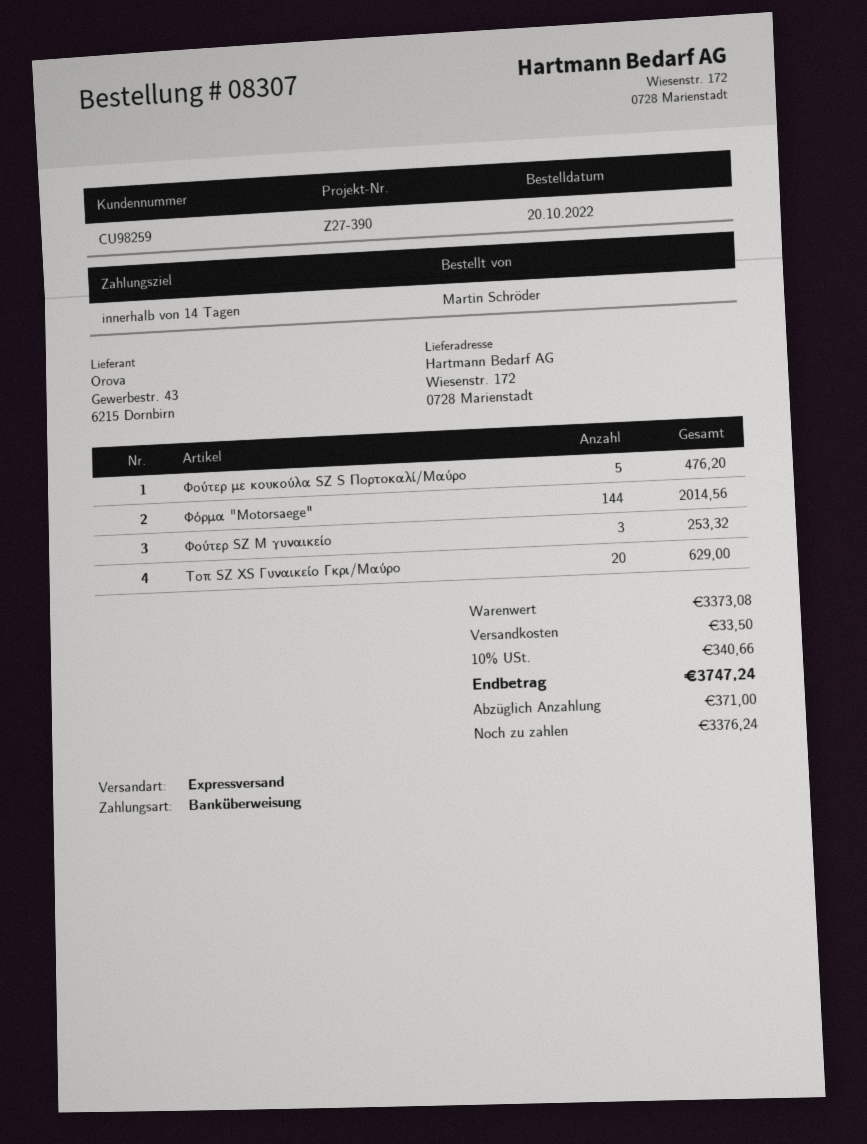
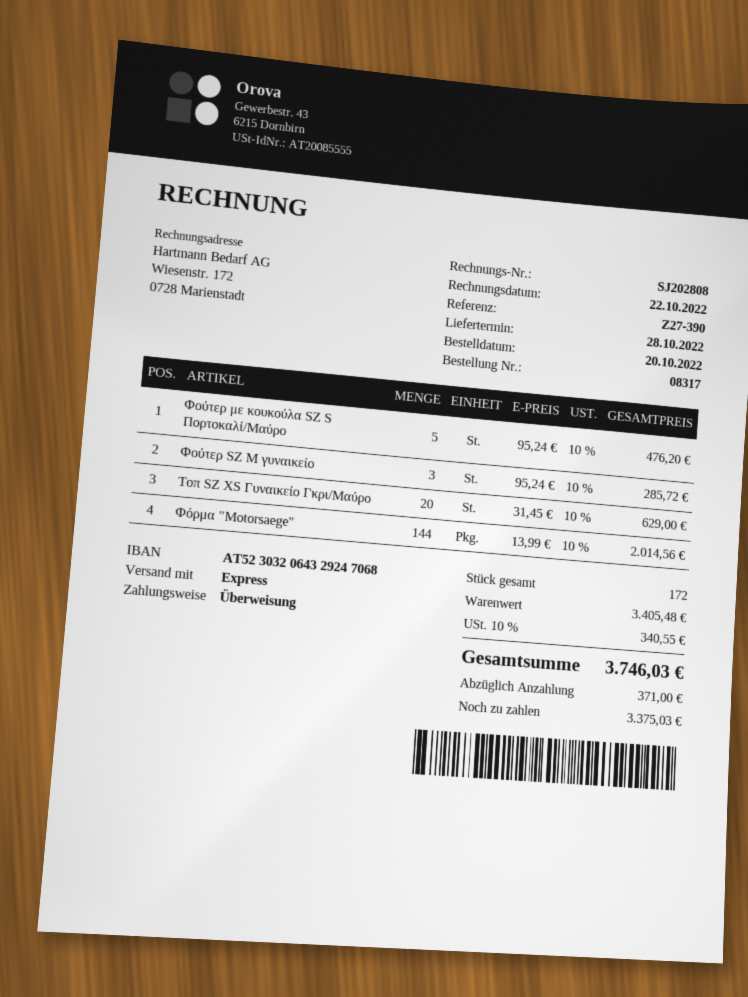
order number: 08307 -> 08317
Φούτερ SZ M γυναικείο: 3 for 253.32 -> 3 for 285.72
subtotal: 3373.08 -> 3405.48
shipping: 33.50 -> none
tax: 10% = 340.66 -> 10% = 340.55
total: 3747.24 -> 3746.03
balance: 3376.24 -> 3375.03

